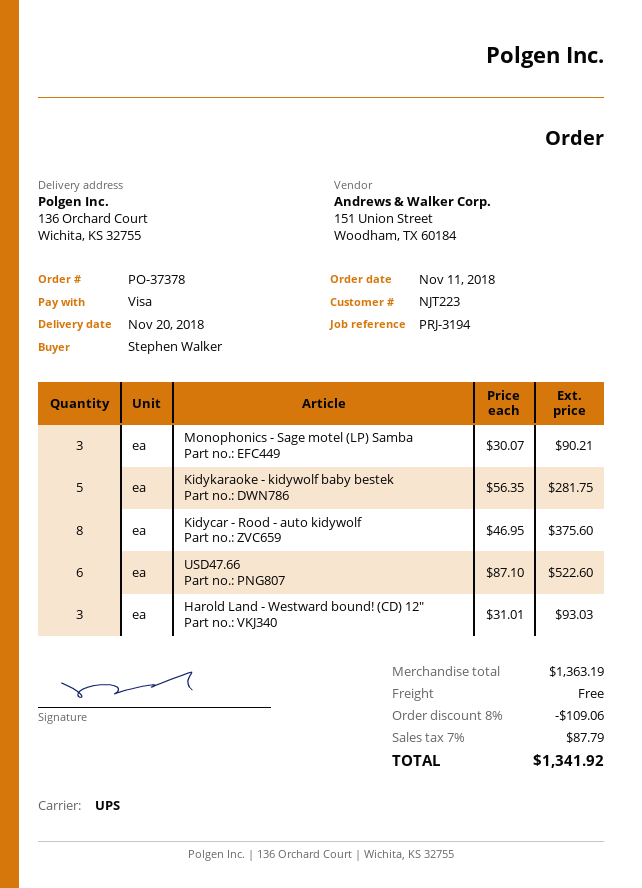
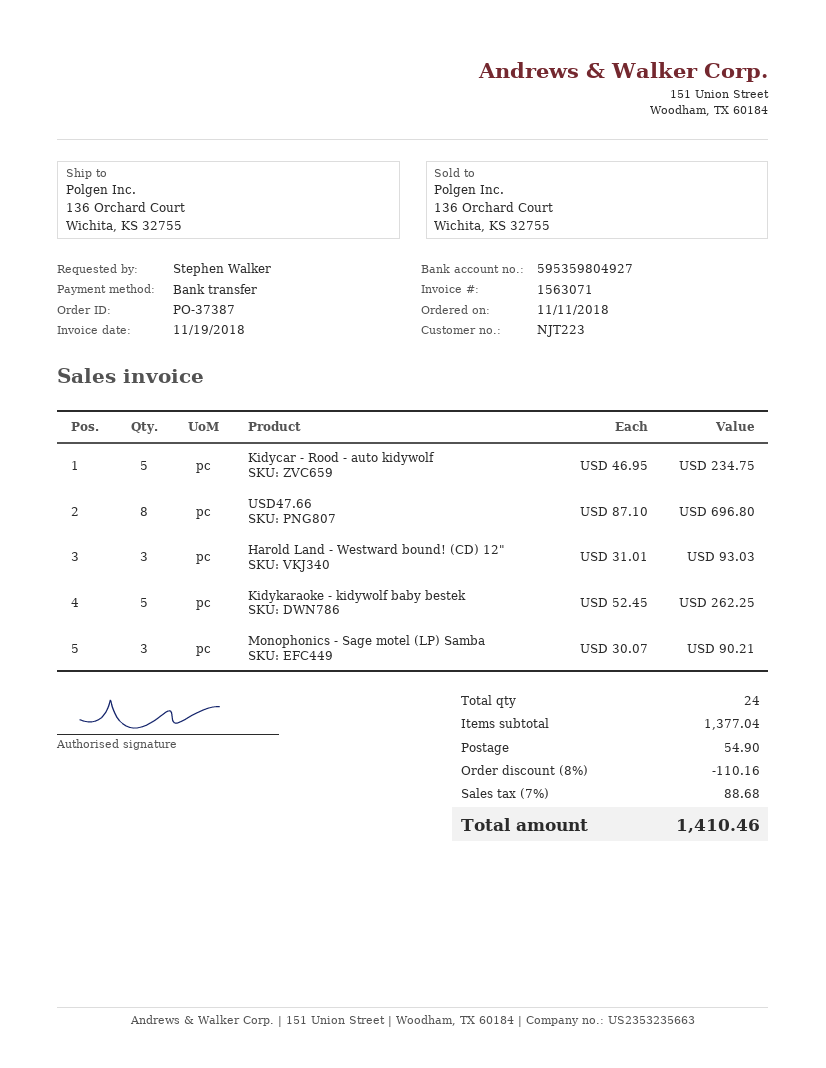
order number: PO-37378 -> PO-37387
payment method: Visa -> bank transfer
Kidykaraoke - kidywolf baby bestek: 5 x 56.35 = 281.75 -> 5 x 52.45 = 262.25
Kidycar - Rood - auto kidywolf: 8 x 46.95 = 375.60 -> 5 x 46.95 = 234.75
USD47.66: 6 x 87.10 = 522.60 -> 8 x 87.10 = 696.80
subtotal: 1363.19 -> 1377.04
discount: 8% = 109.06 -> 8% = 110.16
shipping: 0.00 -> 54.90
tax: 7% = 87.79 -> 7% = 88.68
total: 1341.92 -> 1410.46

